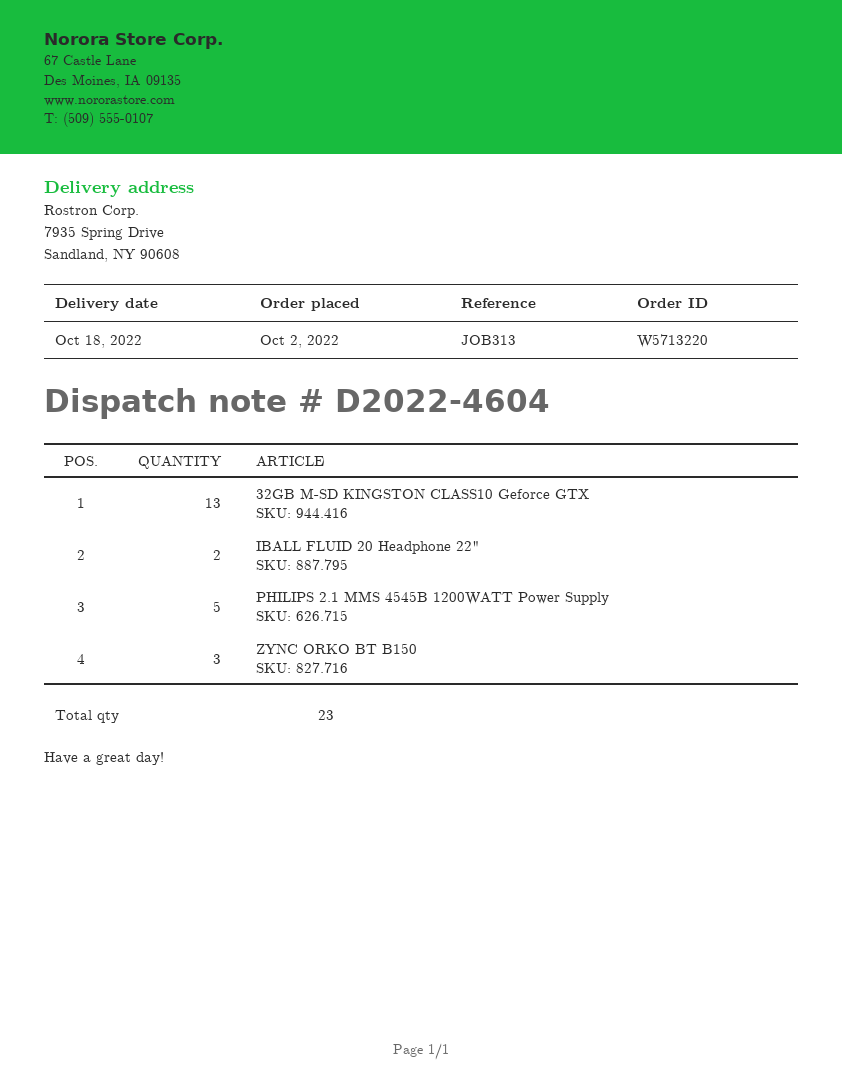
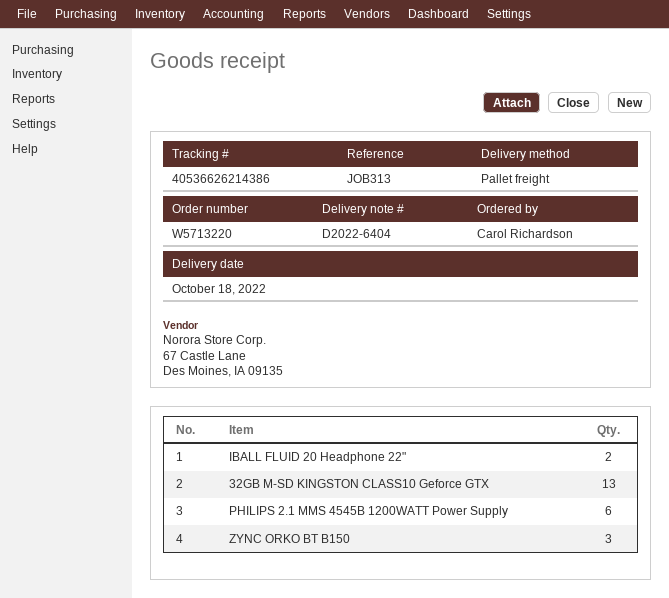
delivery note number: D2022-4604 -> D2022-6404
PHILIPS 2.1 MMS 4545B 1200WATT Power Supply: 5 -> 6

